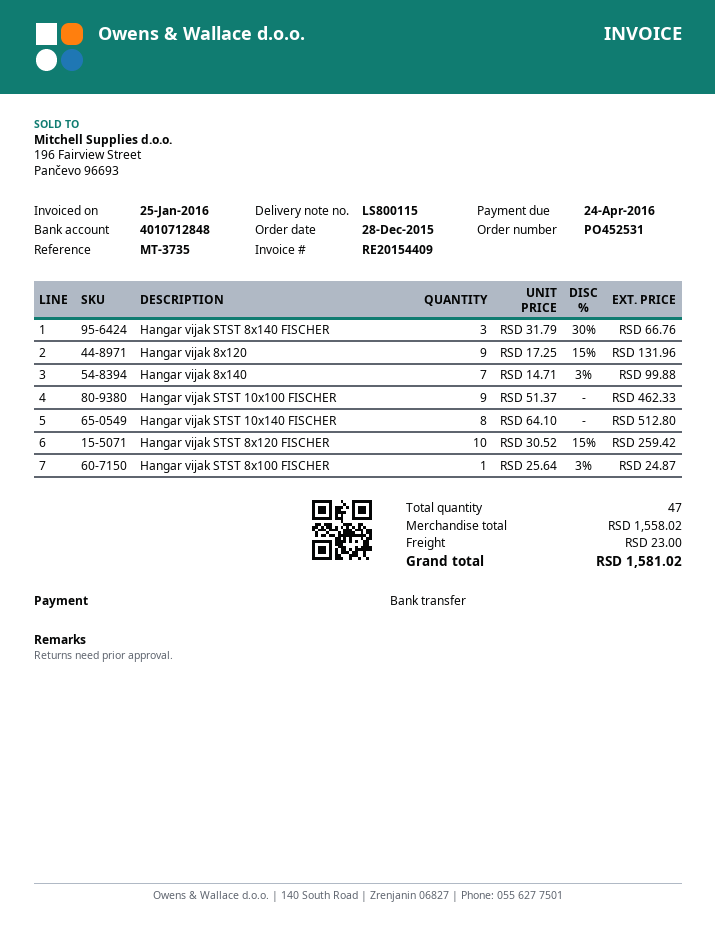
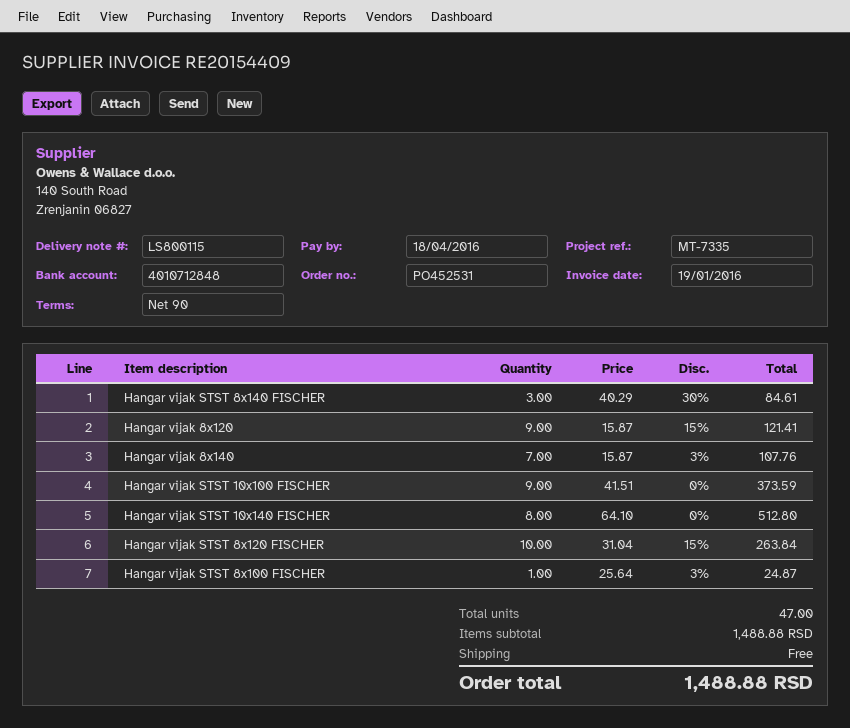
invoice date: 2016-01-25 -> 2016-01-19
due date: 2016-04-24 -> 2016-04-18
reference: MT-3735 -> MT-7335
Hangar vijak STST 8x140 FISCHER: 3 x 31.79 - 30% = 66.76 -> 3 x 40.29 - 30% = 84.61
Hangar vijak 8x120: 9 x 17.25 - 15% = 131.96 -> 9 x 15.87 - 15% = 121.41
Hangar vijak 8x140: 7 x 14.71 - 3% = 99.88 -> 7 x 15.87 - 3% = 107.76
Hangar vijak STST 10x100 FISCHER: 9 x 51.37 = 462.33 -> 9 x 41.51 = 373.59
Hangar vijak STST 8x120 FISCHER: 10 x 30.52 - 15% = 259.42 -> 10 x 31.04 - 15% = 263.84
subtotal: 1558.02 -> 1488.88
shipping: 23.00 -> 0.00
total: 1581.02 -> 1488.88

